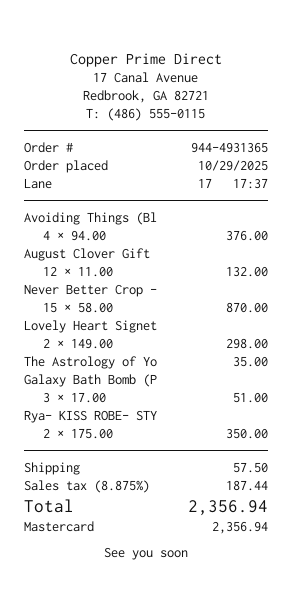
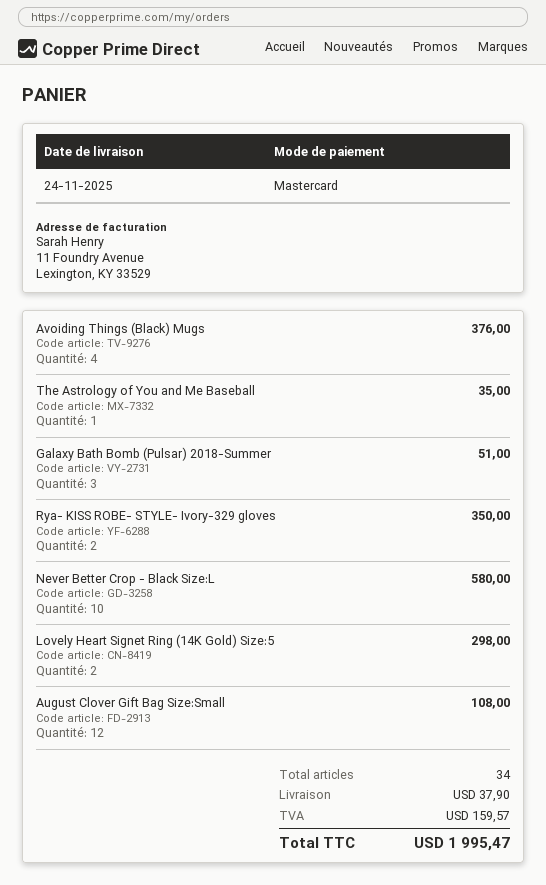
August Clover Gift: 12 for 132.00 -> 12 for 108.00
Never Better Crop -: 15 for 870.00 -> 10 for 580.00
shipping: 57.50 -> 37.90
tax: 187.44 -> 159.57
total: 2356.94 -> 1995.47

